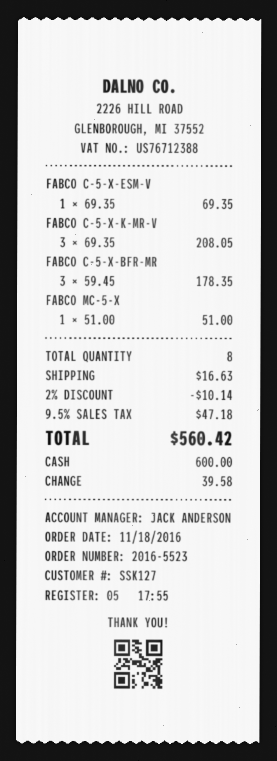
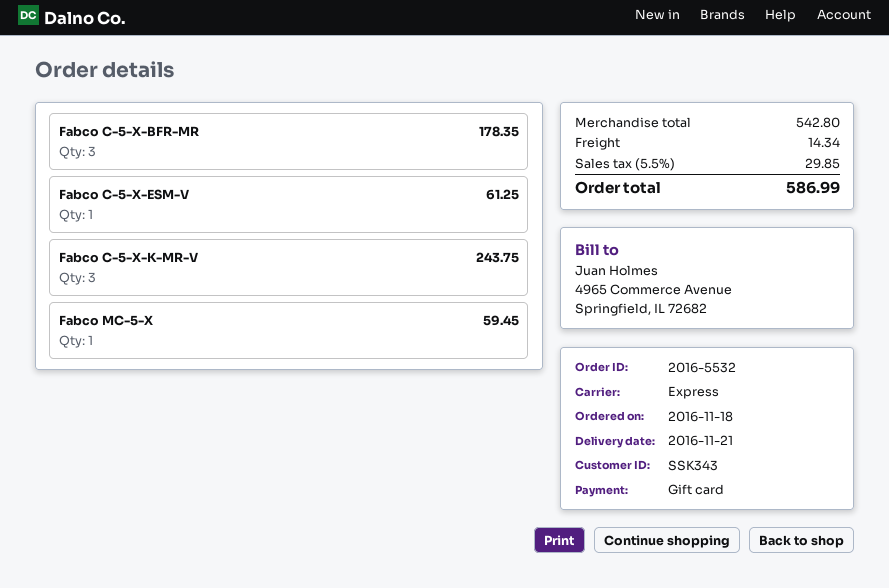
order number: 2016-5523 -> 2016-5532
customer number: SSK127 -> SSK343
payment method: cash -> gift card
FABCO C-5-X-ESM-V: 1 for 69.35 -> 1 for 61.25
FABCO C-5-X-K-MR-V: 3 for 208.05 -> 3 for 243.75
FABCO MC-5-X: 1 for 51.00 -> 1 for 59.45
discount: 2% = 10.14 -> none
shipping: 16.63 -> 14.34
tax: 9.5% = 47.18 -> 5.5% = 29.85
total: 560.42 -> 586.99

